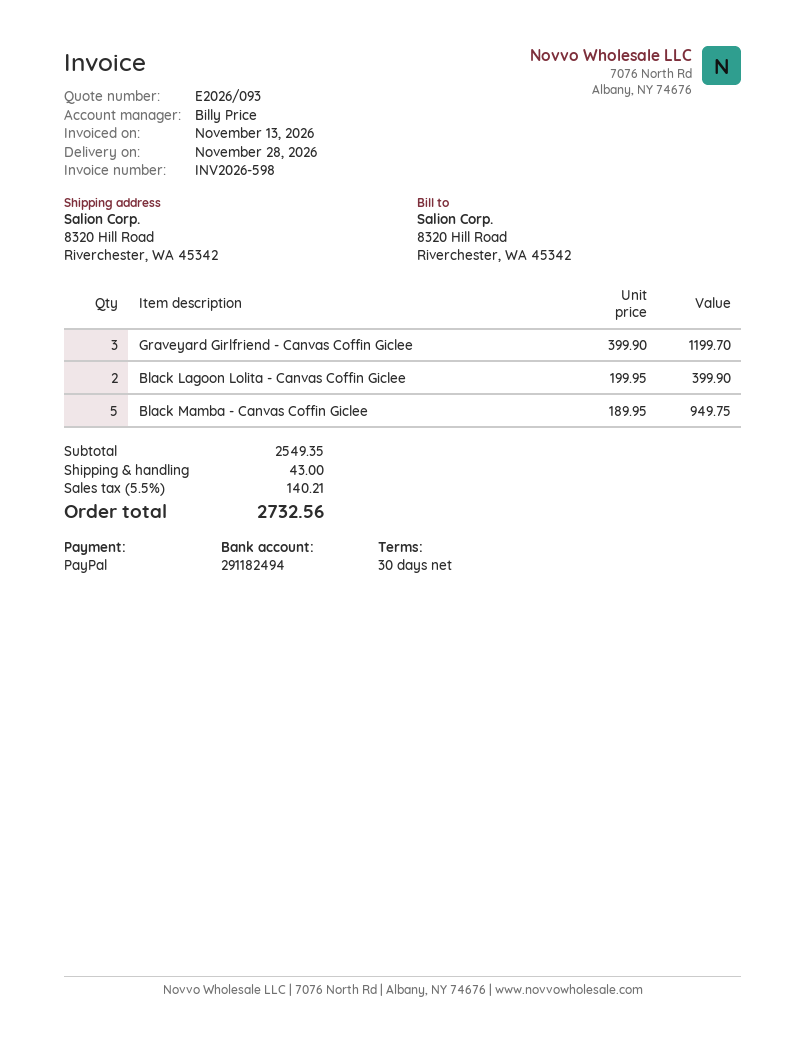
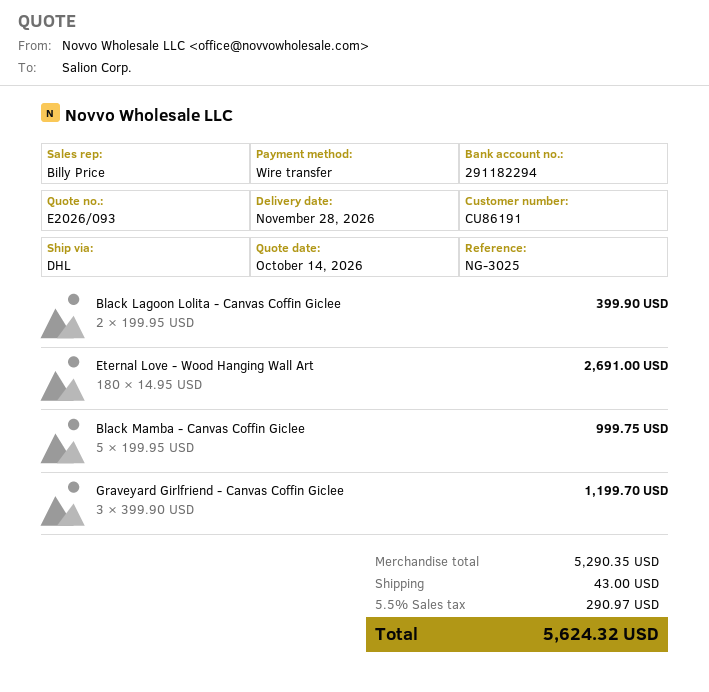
payment method: PayPal -> bank transfer
bank account: 291182494 -> 291182294
Black Mamba - Canvas Coffin Giclee: 5 x 189.95 = 949.75 -> 5 x 199.95 = 999.75
Eternal Love - Wood Hanging Wall Art: none -> 180 x 14.95 = 2691.00
subtotal: 2549.35 -> 5290.35
tax: 5.5% = 140.21 -> 5.5% = 290.97
total: 2732.56 -> 5624.32

